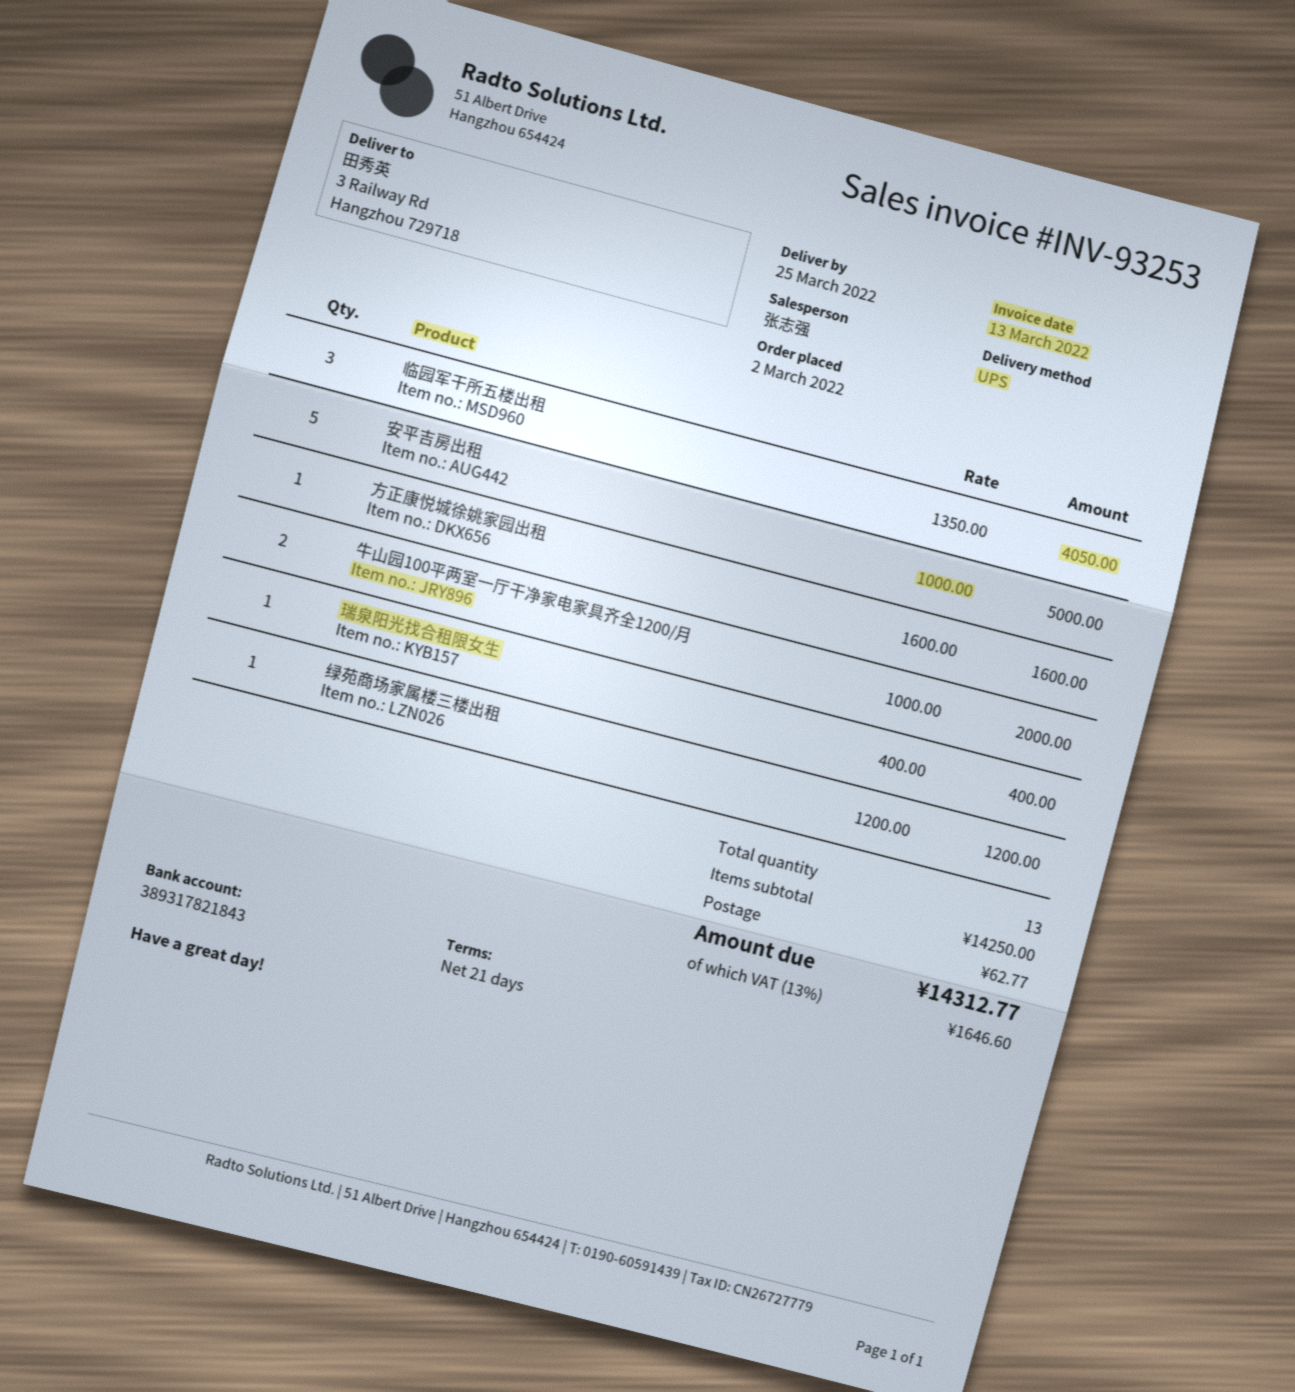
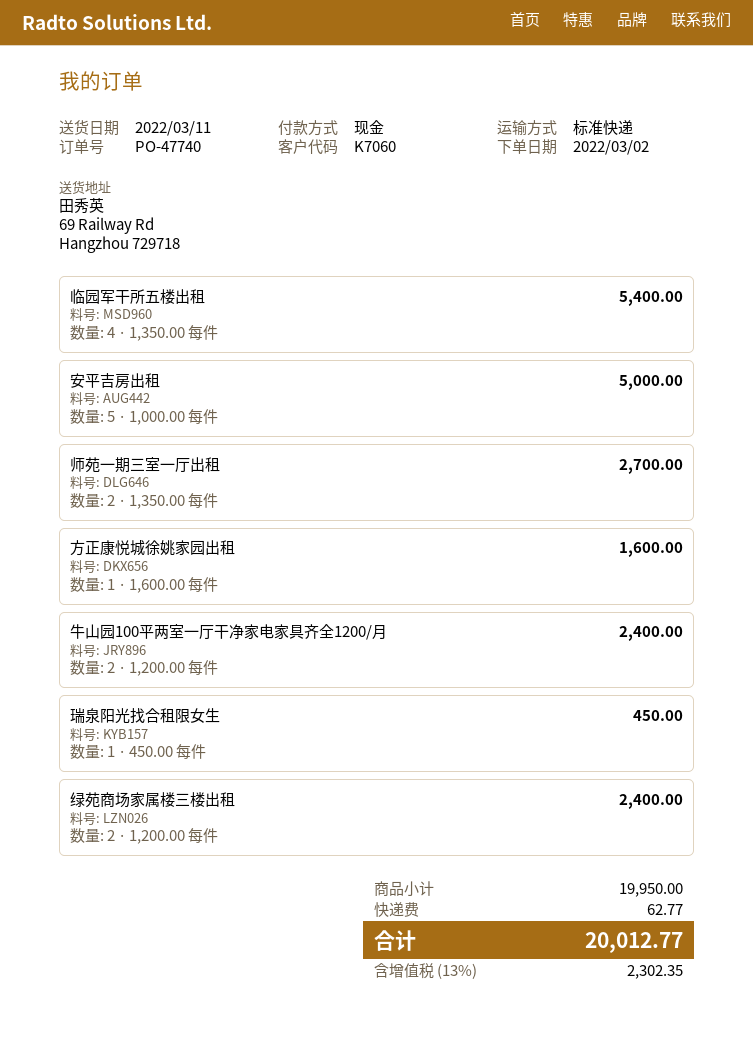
delivery date: 2022-03-25 -> 2022-03-11
shipping method: UPS -> standard
ship to: 3 Railway Rd, Hangzhou 729718 -> 69 Railway Rd, Hangzhou 729718
临园军干所五楼出租: 3 x 1350.00 = 4050.00 -> 4 x 1350.00 = 5400.00
牛山园100平两室一厅干净家电家具齐全1200/月: 2 x 1000.00 = 2000.00 -> 2 x 1200.00 = 2400.00
瑞泉阳光找合租限女生: 1 x 400.00 = 400.00 -> 1 x 450.00 = 450.00
绿苑商场家属楼三楼出租: 1 x 1200.00 = 1200.00 -> 2 x 1200.00 = 2400.00
师苑一期三室一厅出租: none -> 2 x 1350.00 = 2700.00
subtotal: 14250.00 -> 19950.00
tax: 13% = 1646.60 -> 13% = 2302.35
total: 14312.77 -> 20012.77

